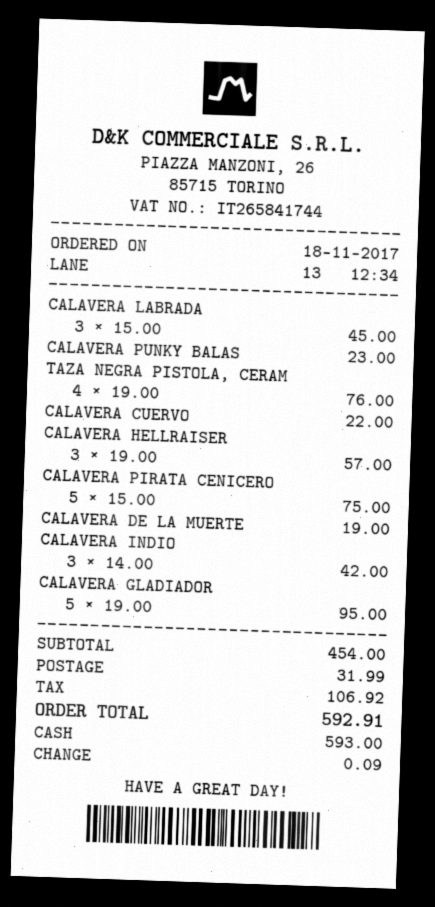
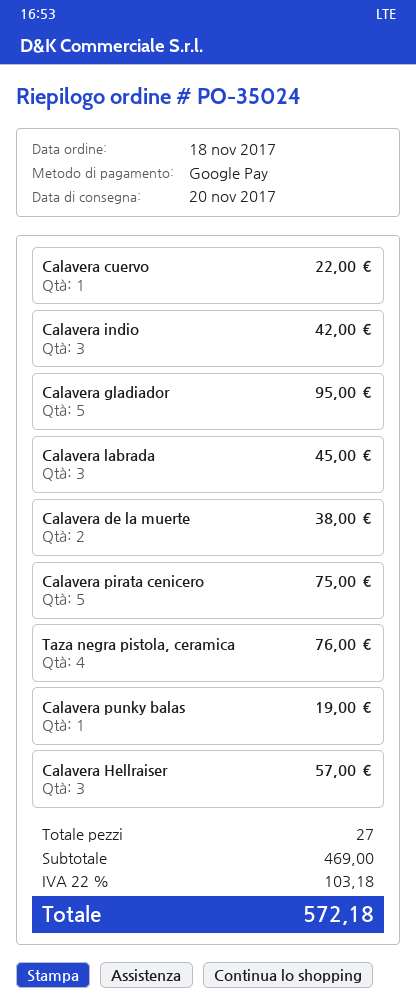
payment method: cash -> Google Pay
CALAVERA PUNKY BALAS: 1 for 23.00 -> 1 for 19.00
CALAVERA DE LA MUERTE: 1 for 19.00 -> 2 for 38.00
subtotal: 454.00 -> 469.00
shipping: 31.99 -> none
tax: 106.92 -> 103.18
total: 592.91 -> 572.18

